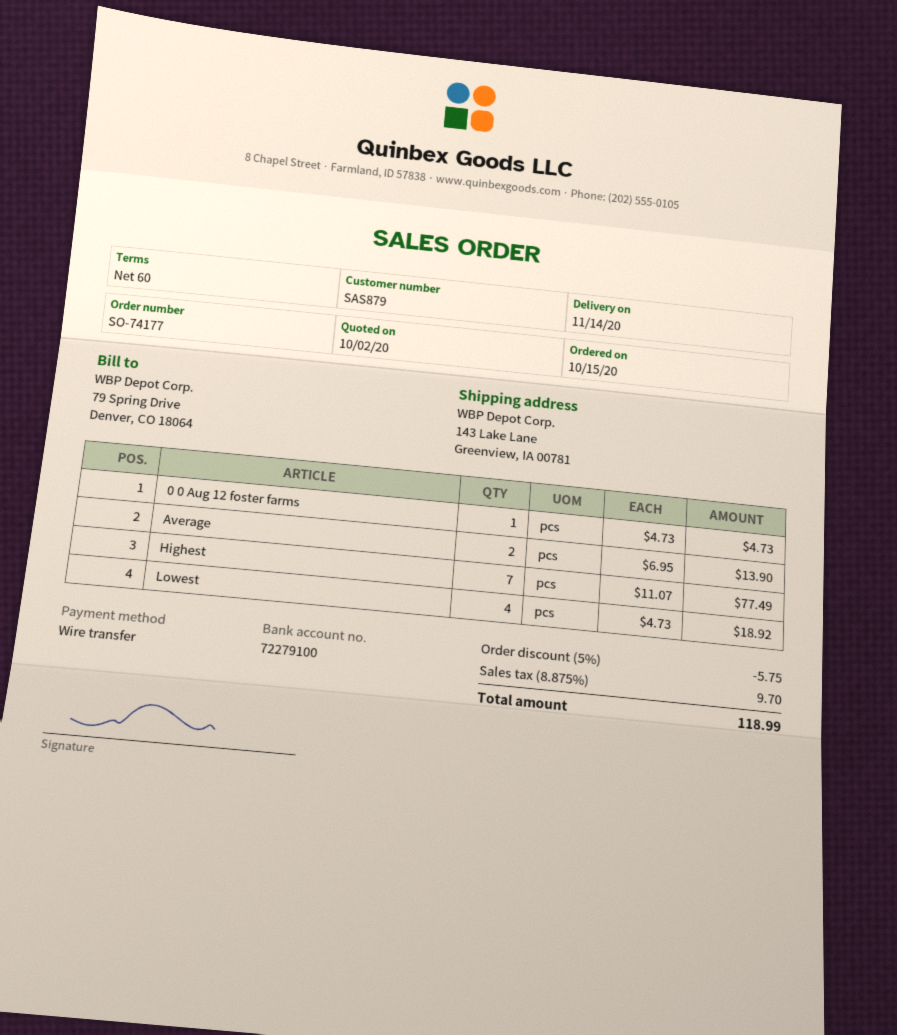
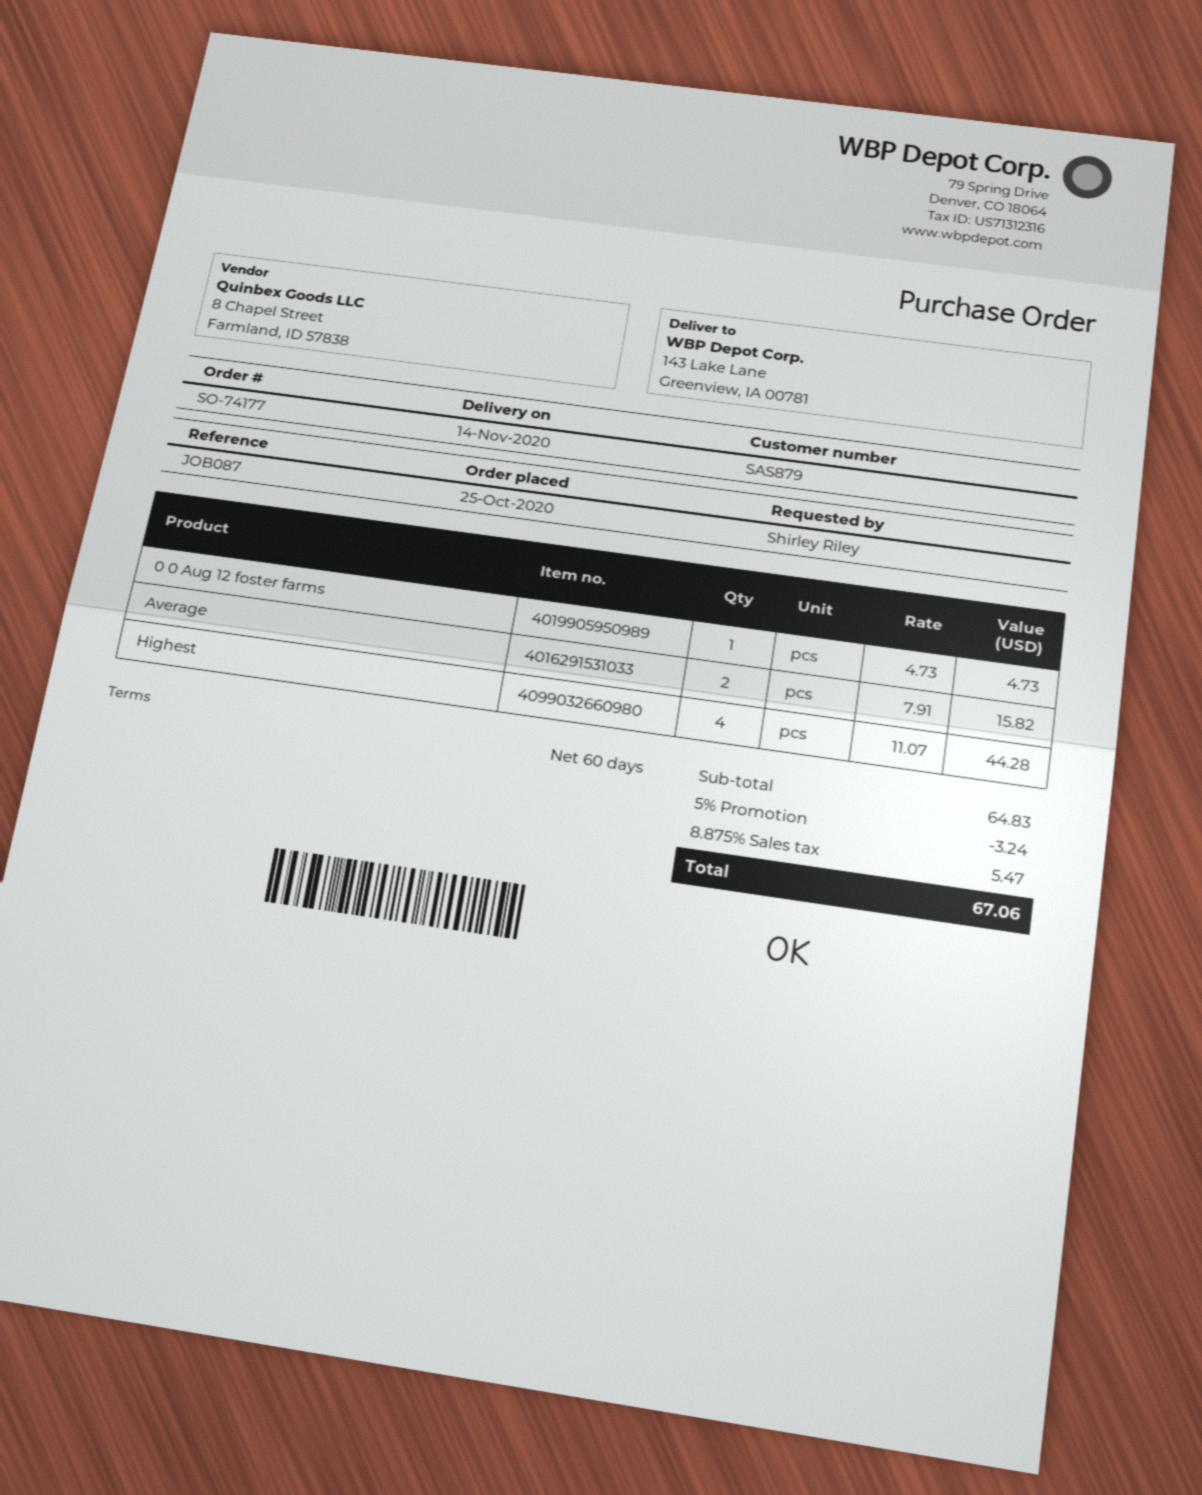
order date: 2020-10-15 -> 2020-10-25
Average: 2 x 6.95 = 13.90 -> 2 x 7.91 = 15.82
Highest: 7 x 11.07 = 77.49 -> 4 x 11.07 = 44.28
Lowest: 4 x 4.73 = 18.92 -> none
discount: 5% = 5.75 -> 5% = 3.24
tax: 8.875% = 9.70 -> 8.875% = 5.47
total: 118.99 -> 67.06

